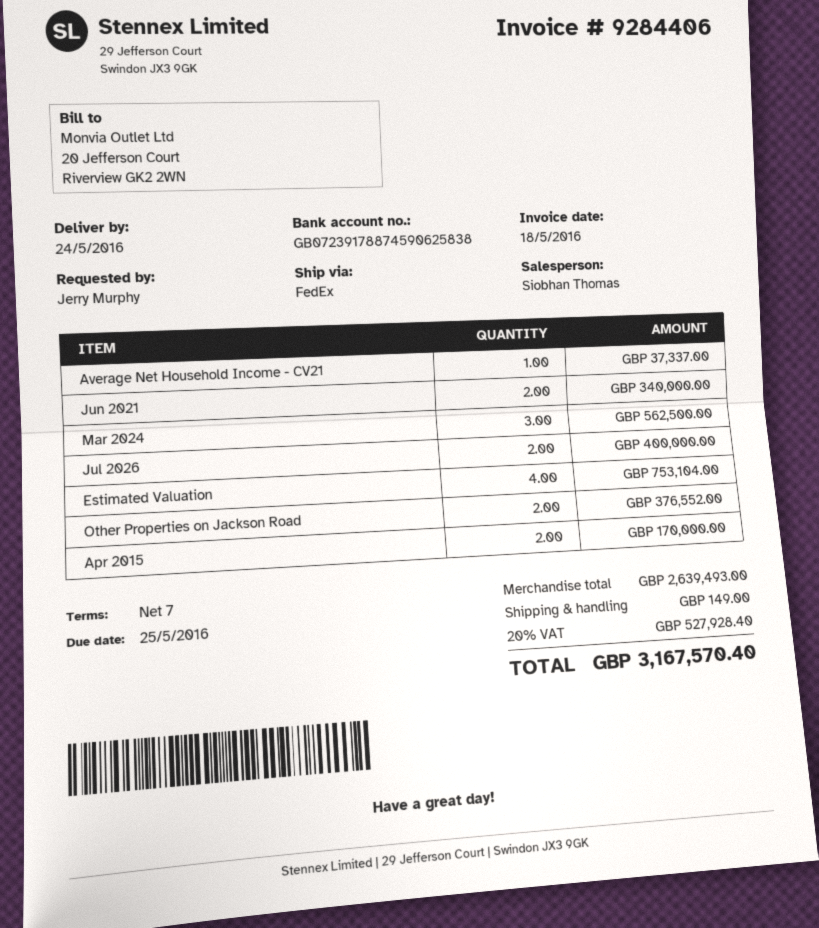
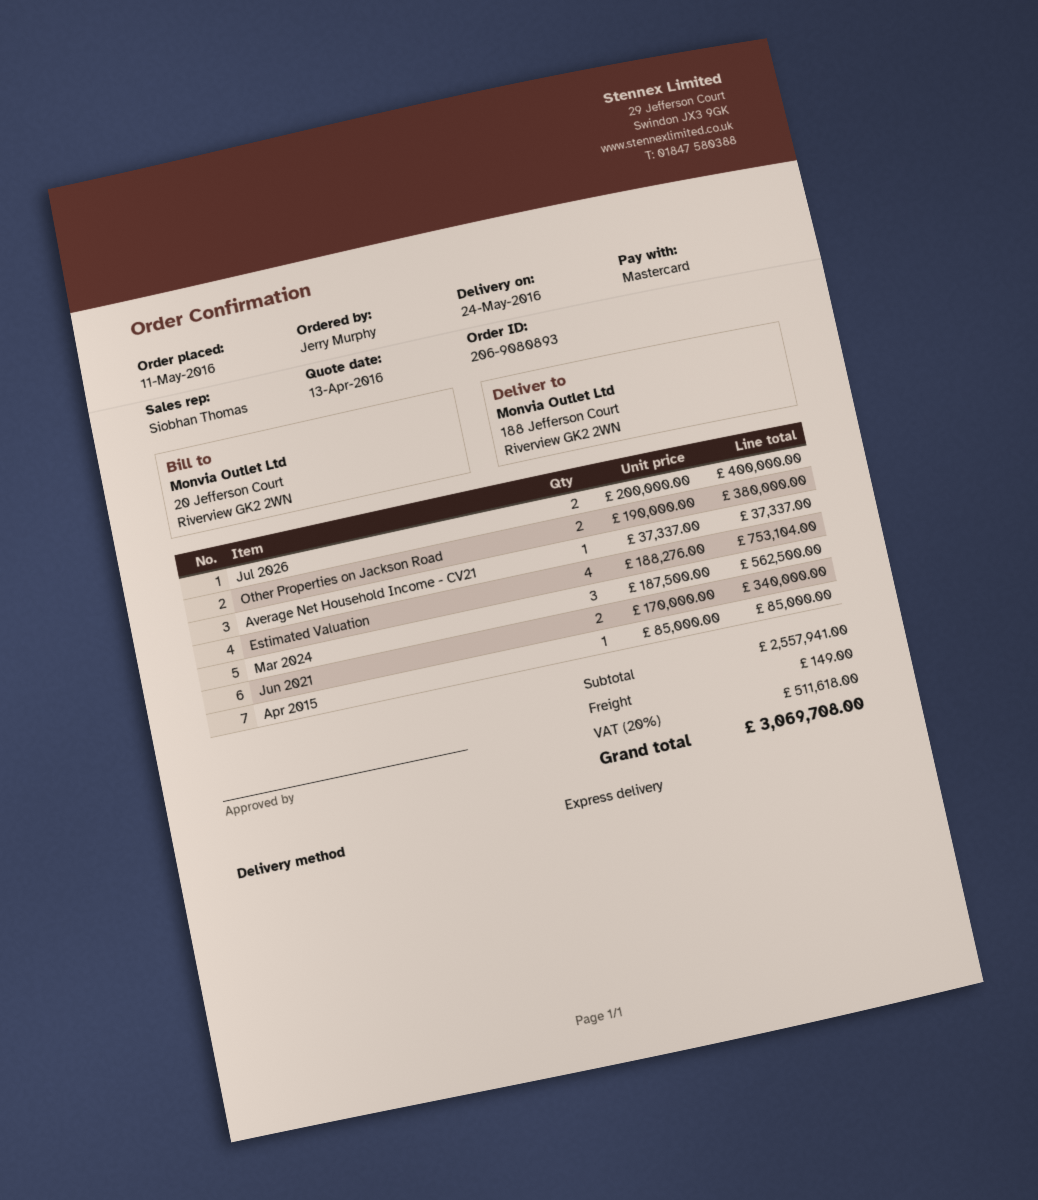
shipping method: FedEx -> express
Other Properties on Jackson Road: 2 for 376552.00 -> 2 for 380000.00
Apr 2015: 2 for 170000.00 -> 1 for 85000.00
subtotal: 2639493.00 -> 2557941.00
tax: 20% = 527928.40 -> 20% = 511618.00
total: 3167570.40 -> 3069708.00

